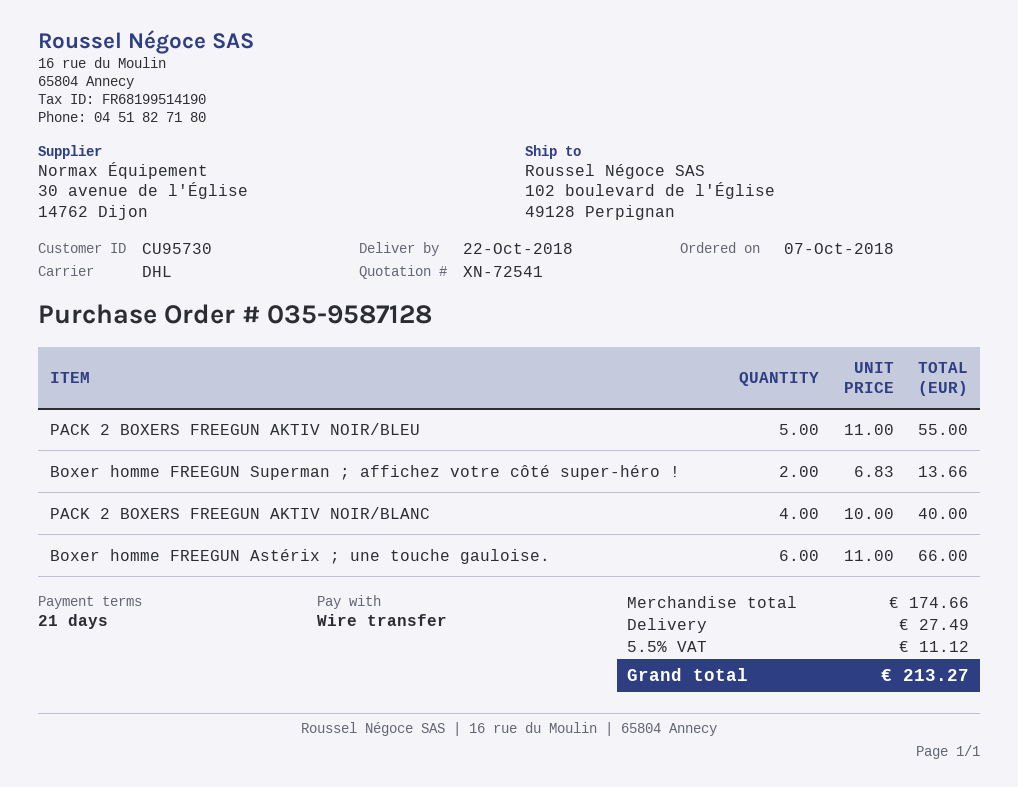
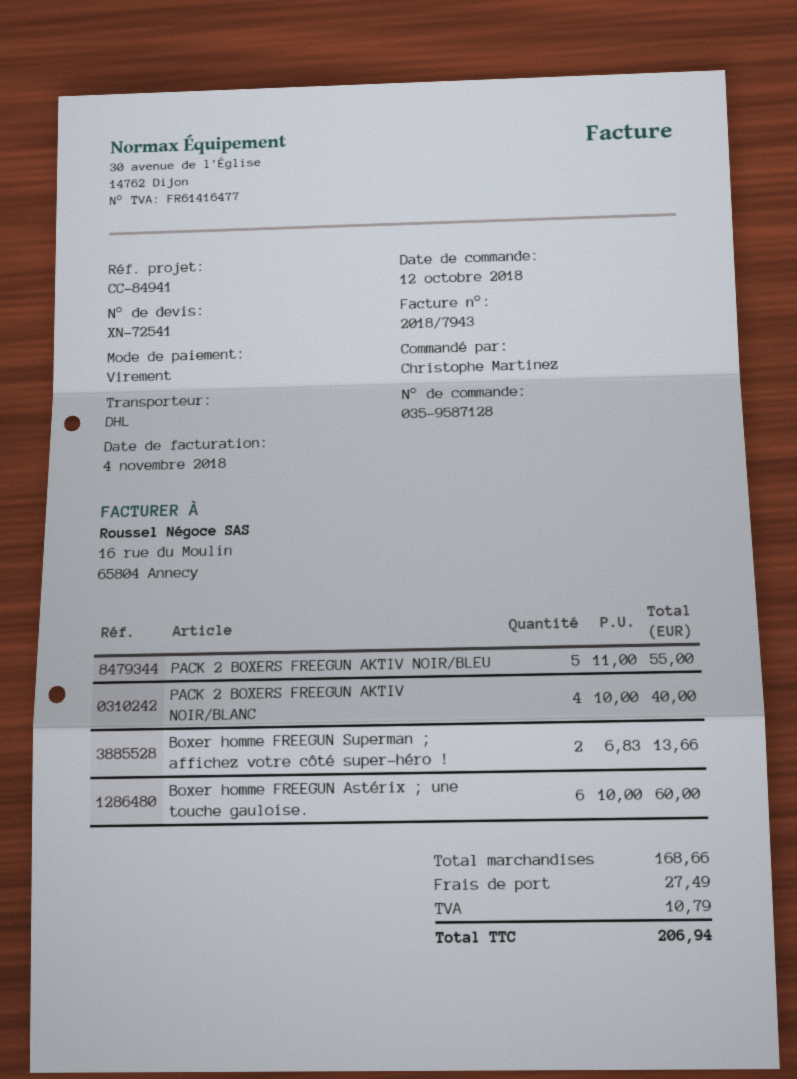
order date: 2018-10-07 -> 2018-10-12
Boxer homme FREEGUN Astérix ; une touche gauloise.: 6 x 11.00 = 66.00 -> 6 x 10.00 = 60.00
subtotal: 174.66 -> 168.66
tax: 11.12 -> 10.79
total: 213.27 -> 206.94

